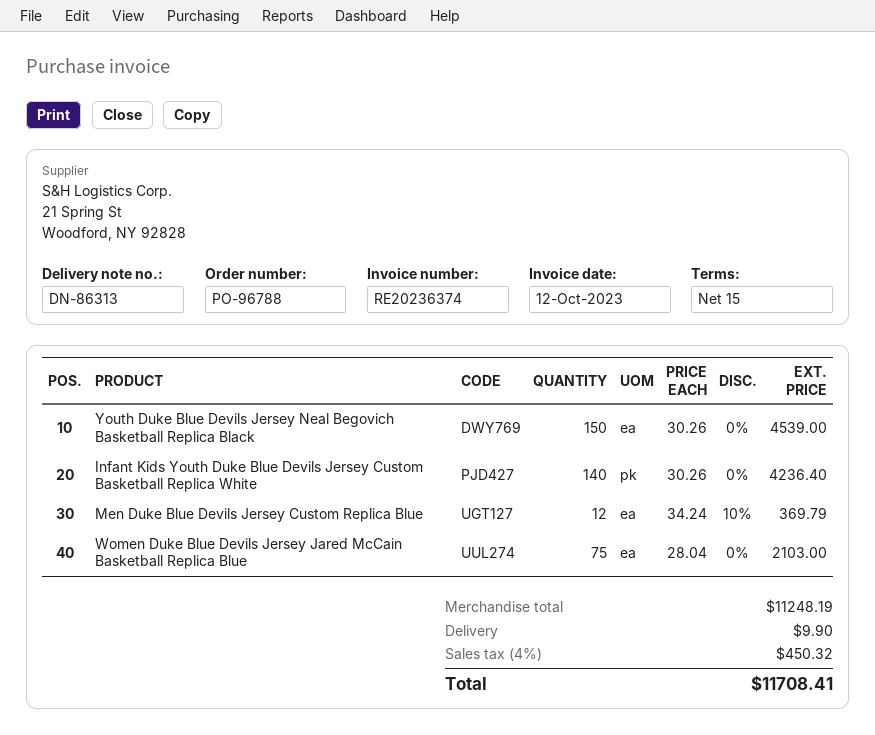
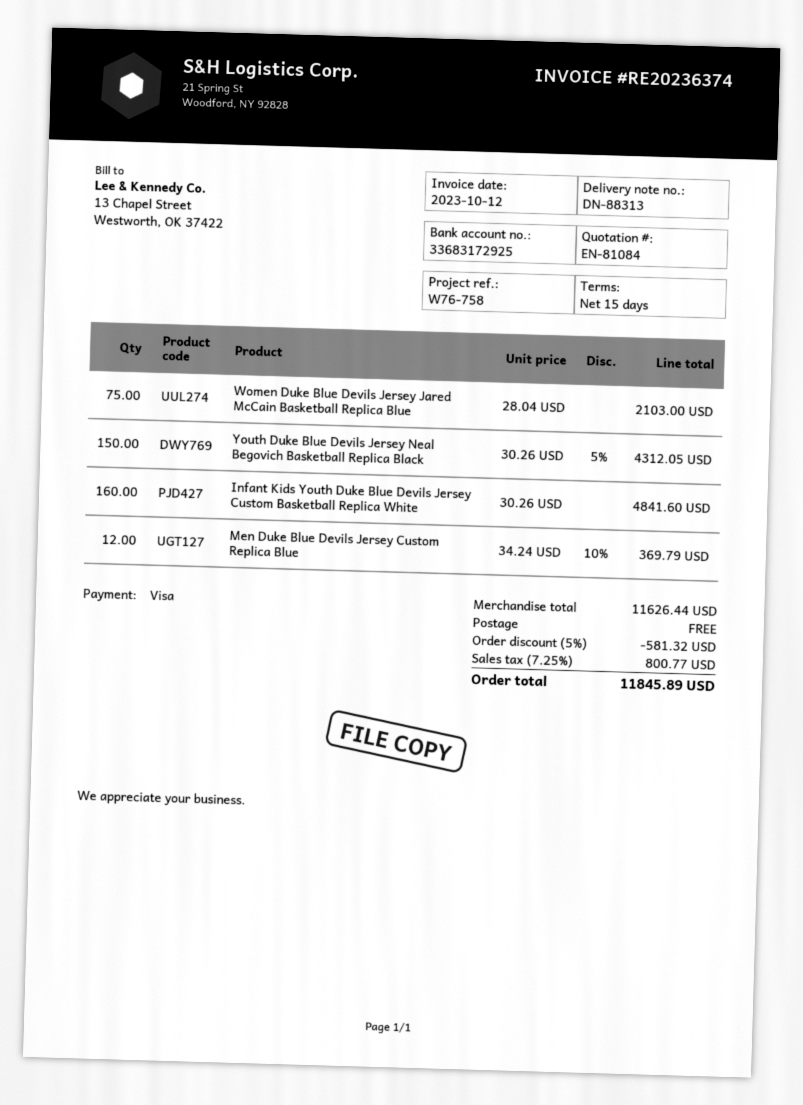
delivery note number: DN-86313 -> DN-88313
Youth Duke Blue Devils Jersey Neal Begovich Basketball Replica Black: 150 x 30.26 = 4539.00 -> 150 x 30.26 - 5% = 4312.05
Infant Kids Youth Duke Blue Devils Jersey Custom Basketball Replica White: 140 x 30.26 = 4236.40 -> 160 x 30.26 = 4841.60
subtotal: 11248.19 -> 11626.44
discount: none -> 5% = 581.32
shipping: 9.90 -> 0.00
tax: 4% = 450.32 -> 7.25% = 800.77
total: 11708.41 -> 11845.89

